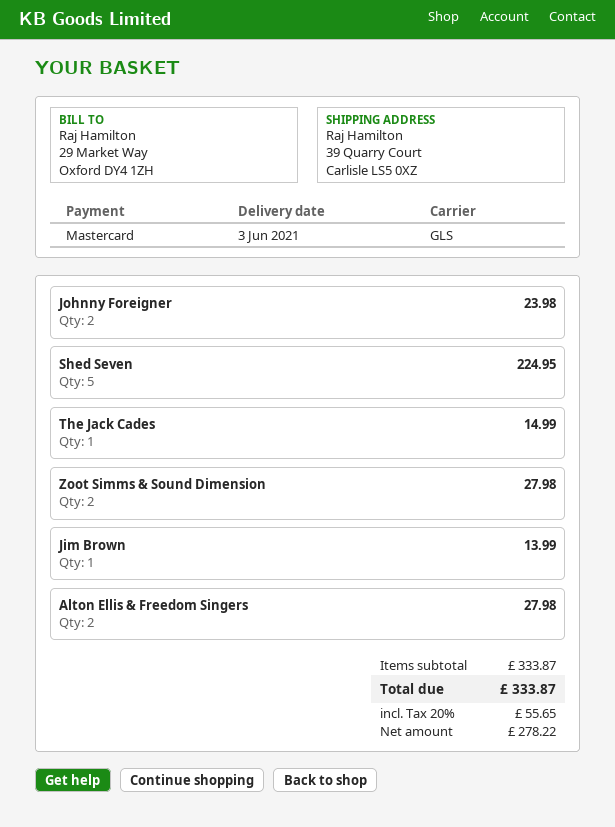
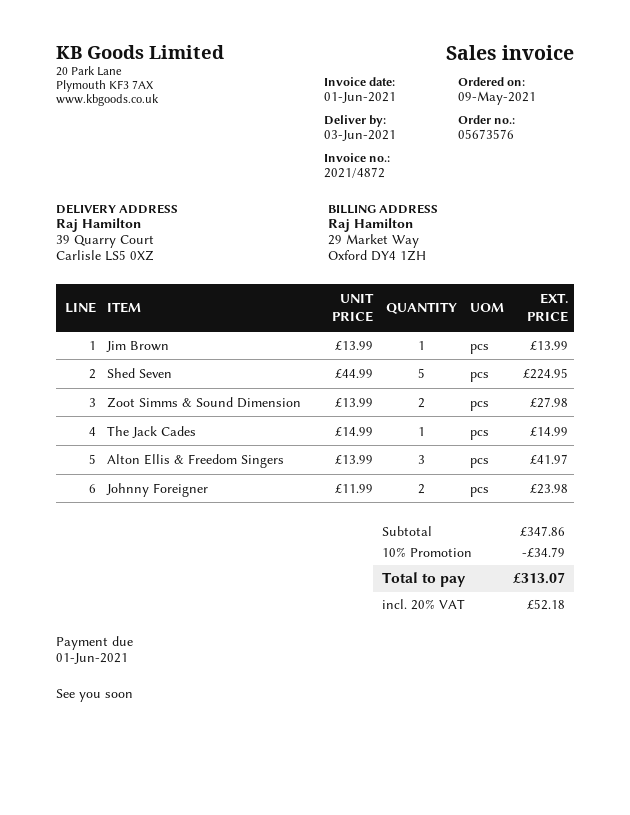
Alton Ellis & Freedom Singers: 2 for 27.98 -> 3 for 41.97
subtotal: 333.87 -> 347.86
discount: none -> 10% = 34.79
tax: 20% = 55.65 -> 20% = 52.18
total: 333.87 -> 313.07

